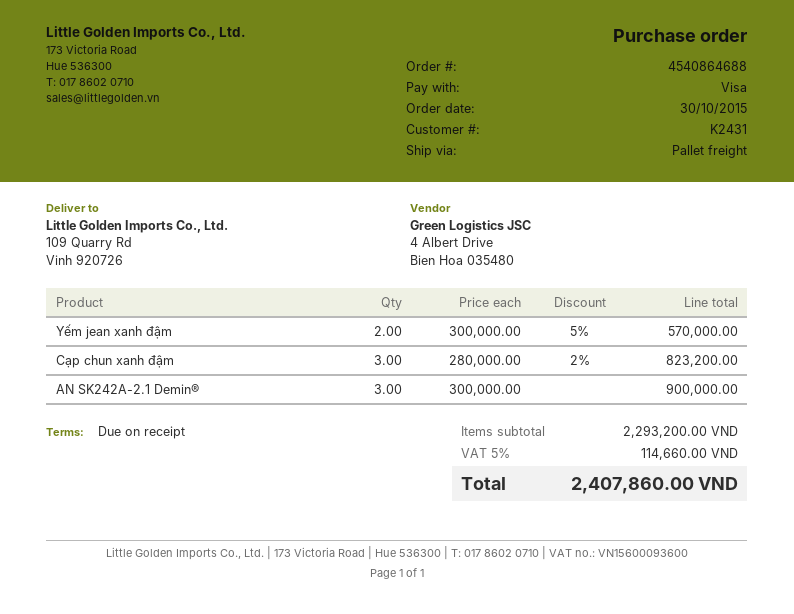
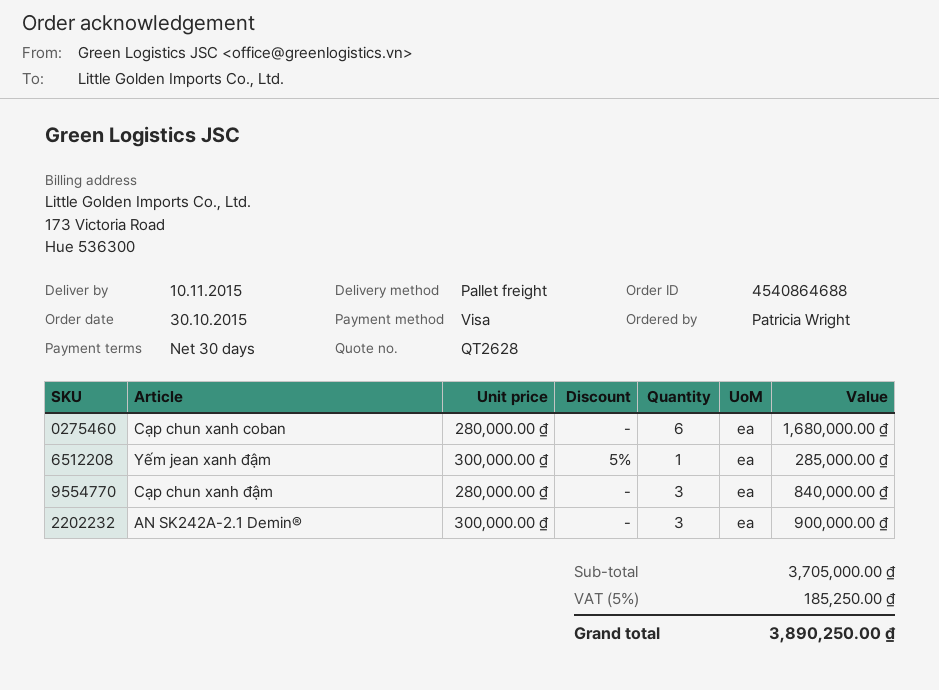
payment terms: on receipt -> 30 days
Yếm jean xanh đậm: 2 x 300000.00 - 5% = 570000.00 -> 1 x 300000.00 - 5% = 285000.00
Cạp chun xanh đậm: 3 x 280000.00 - 2% = 823200.00 -> 3 x 280000.00 = 840000.00
Cạp chun xanh coban: none -> 6 x 280000.00 = 1680000.00
subtotal: 2293200.00 -> 3705000.00
tax: 5% = 114660.00 -> 5% = 185250.00
total: 2407860.00 -> 3890250.00

